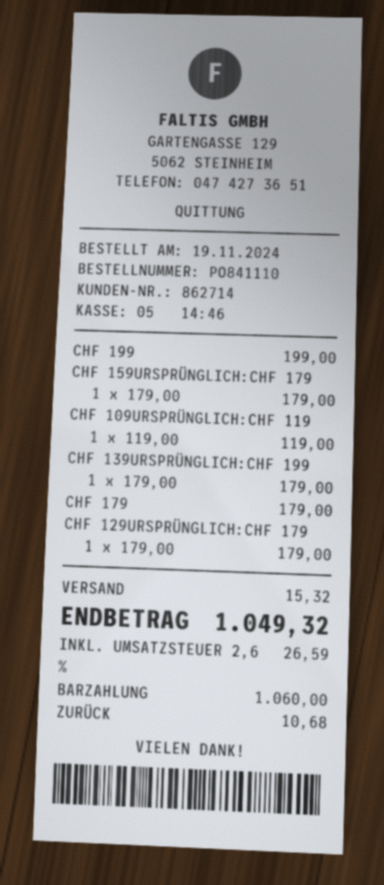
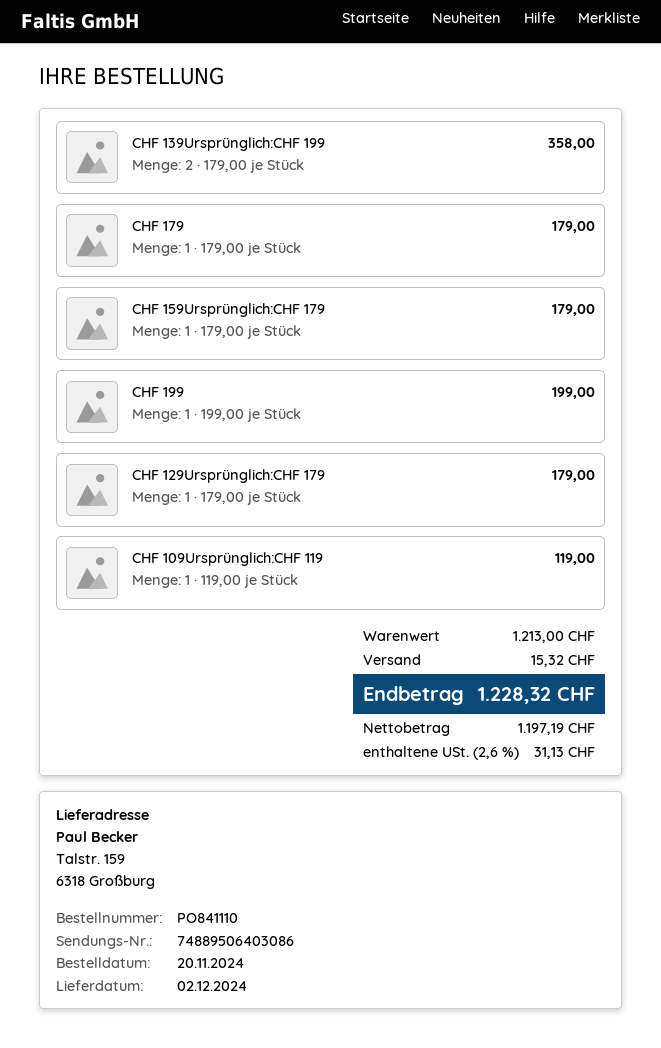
order date: 2024-11-19 -> 2024-11-20
CHF 139URSPRÜNGLICH:CHF 199: 1 x 179.00 = 179.00 -> 2 x 179.00 = 358.00
tax: 2.6% = 26.59 -> 2.6% = 31.13
total: 1049.32 -> 1228.32

